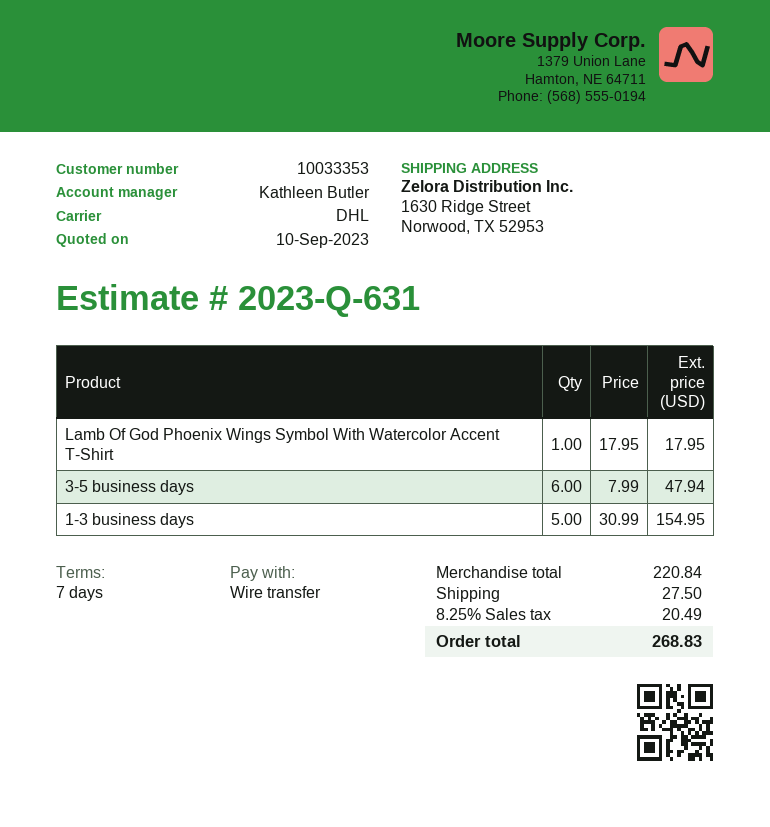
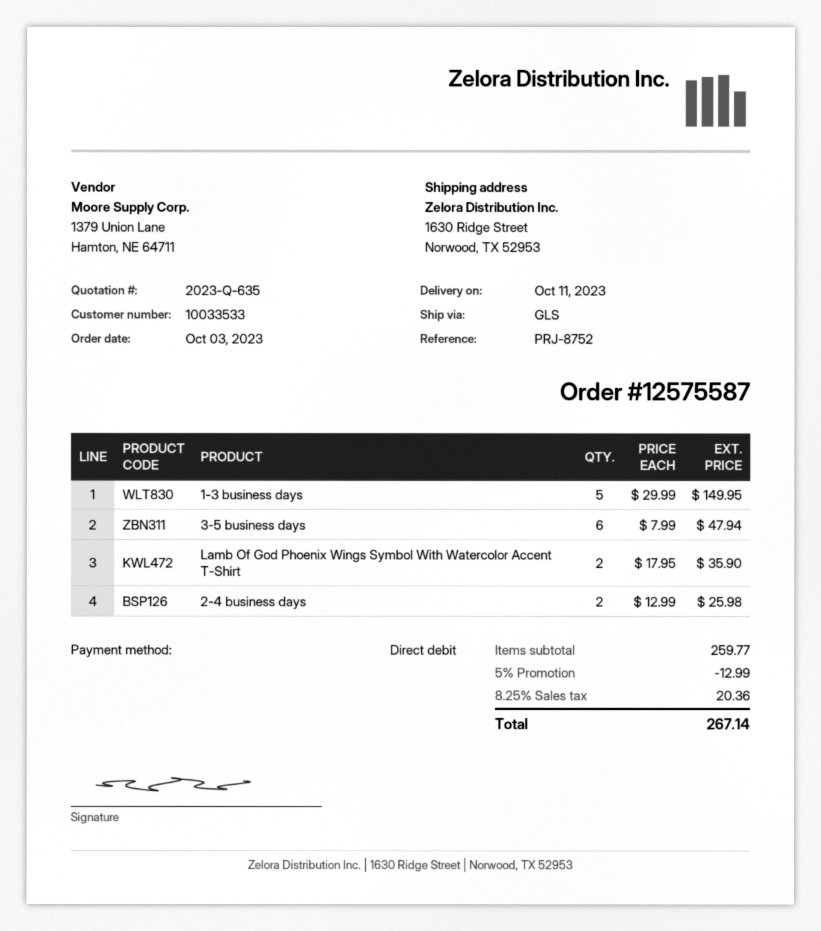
quote number: 2023-Q-631 -> 2023-Q-635
customer number: 10033353 -> 10033533
payment method: bank transfer -> direct debit
shipping method: DHL -> GLS
Lamb Of God Phoenix Wings Symbol With Watercolor Accent T-Shirt: 1 x 17.95 = 17.95 -> 2 x 17.95 = 35.90
1-3 business days: 5 x 30.99 = 154.95 -> 5 x 29.99 = 149.95
2-4 business days: none -> 2 x 12.99 = 25.98
subtotal: 220.84 -> 259.77
discount: none -> 5% = 12.99
shipping: 27.50 -> none
tax: 8.25% = 20.49 -> 8.25% = 20.36
total: 268.83 -> 267.14

